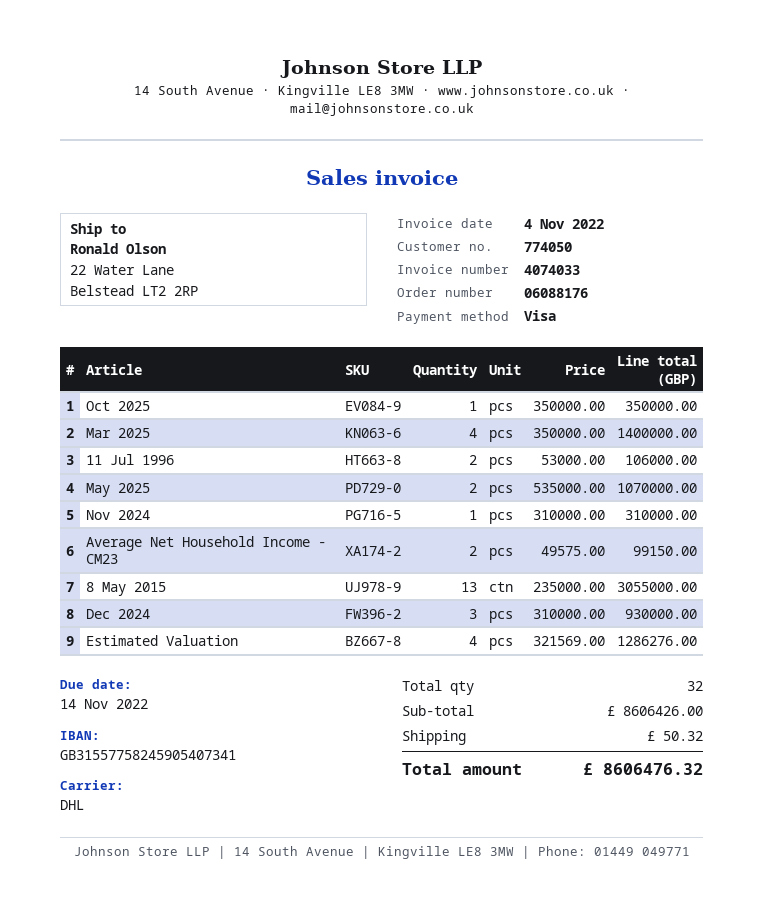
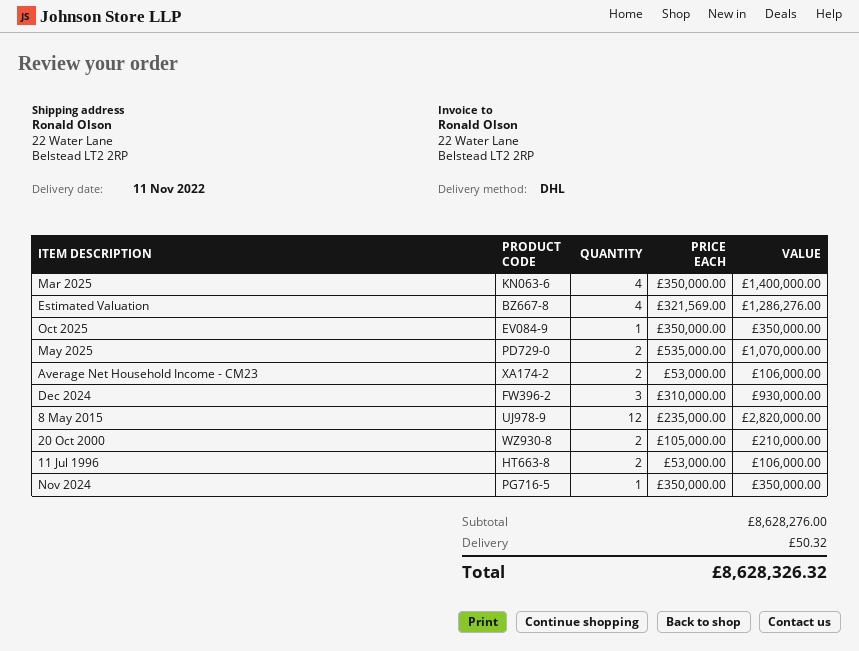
Nov 2024: 1 x 310000.00 = 310000.00 -> 1 x 350000.00 = 350000.00
Average Net Household Income - CM23: 2 x 49575.00 = 99150.00 -> 2 x 53000.00 = 106000.00
8 May 2015: 13 x 235000.00 = 3055000.00 -> 12 x 235000.00 = 2820000.00
20 Oct 2000: none -> 2 x 105000.00 = 210000.00
subtotal: 8606426.00 -> 8628276.00
total: 8606476.32 -> 8628326.32

